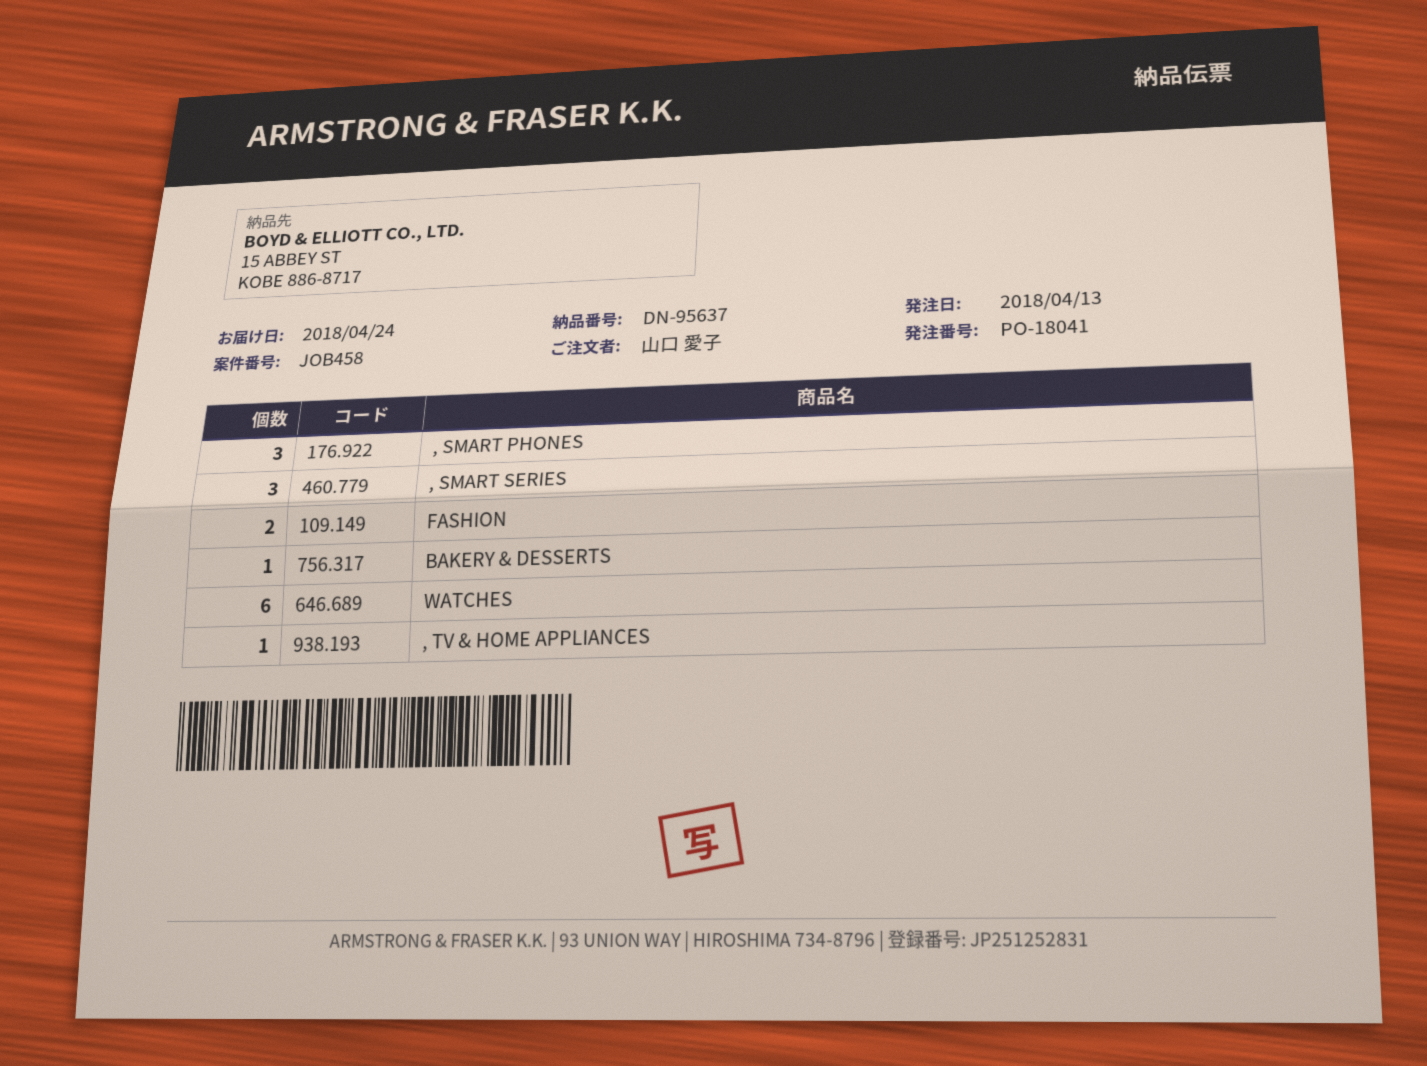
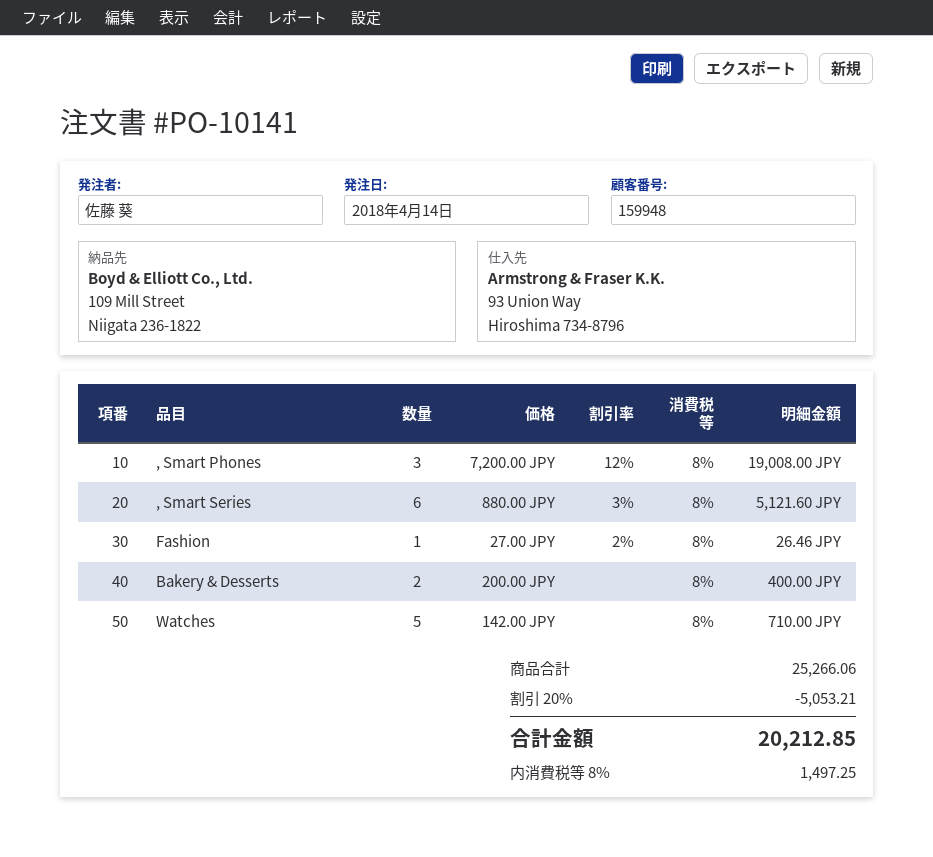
order number: PO-18041 -> PO-10141
order date: 2018-04-13 -> 2018-04-14
ordered by: 山口 愛子 -> 佐藤 葵
ship to: 15 ABBEY ST, KOBE 886-8717 -> 109 Mill Street, Niigata 236-1822
, SMART SERIES: 3 -> 6
FASHION: 2 -> 1
BAKERY & DESSERTS: 1 -> 2
WATCHES: 6 -> 5
, TV & HOME APPLIANCES: 1 -> none

